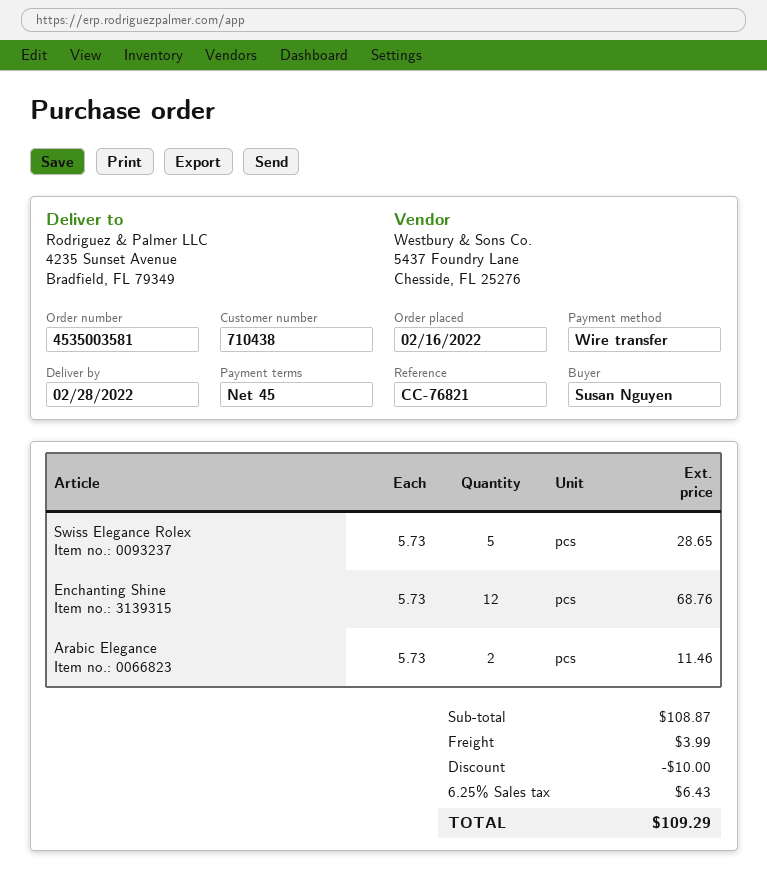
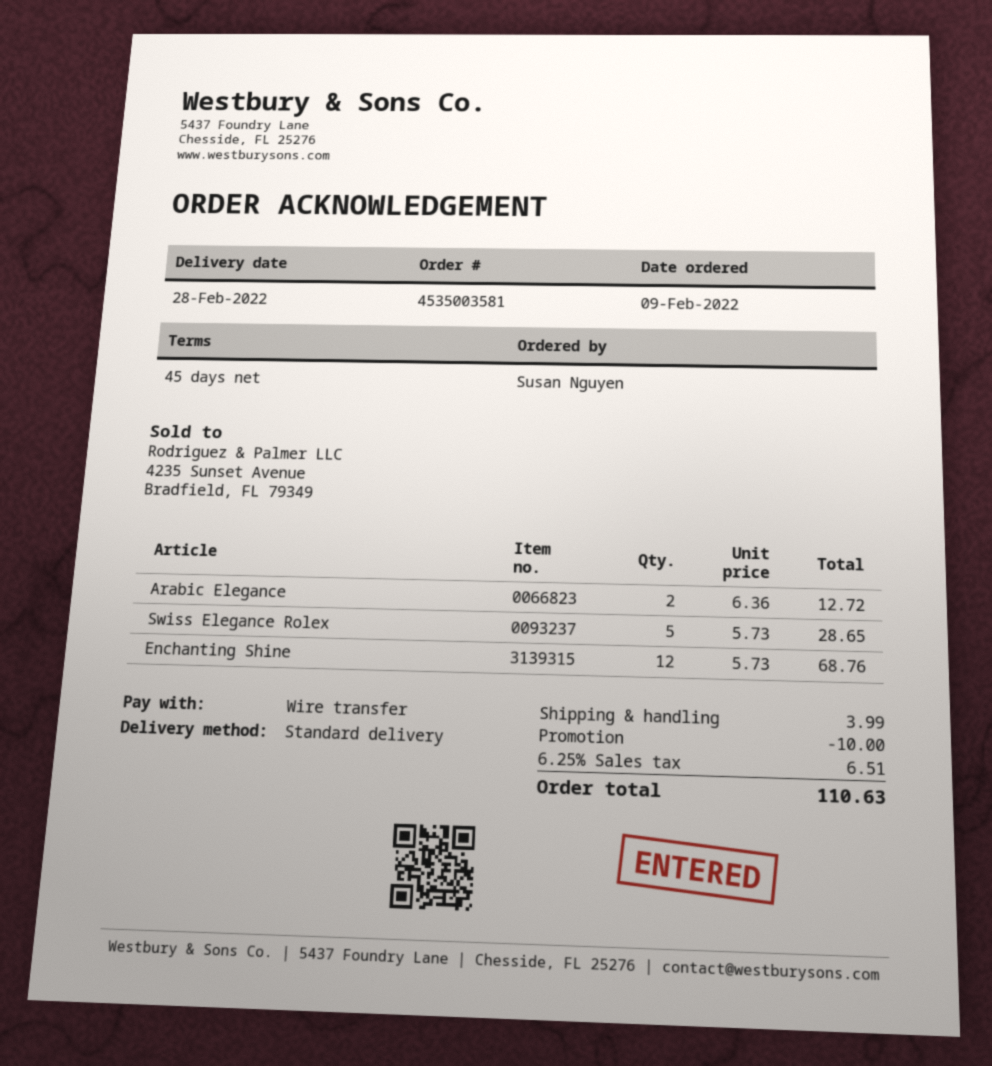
order date: 2022-02-16 -> 2022-02-09
Arabic Elegance: 2 x 5.73 = 11.46 -> 2 x 6.36 = 12.72
tax: 6.25% = 6.43 -> 6.25% = 6.51
total: 109.29 -> 110.63

